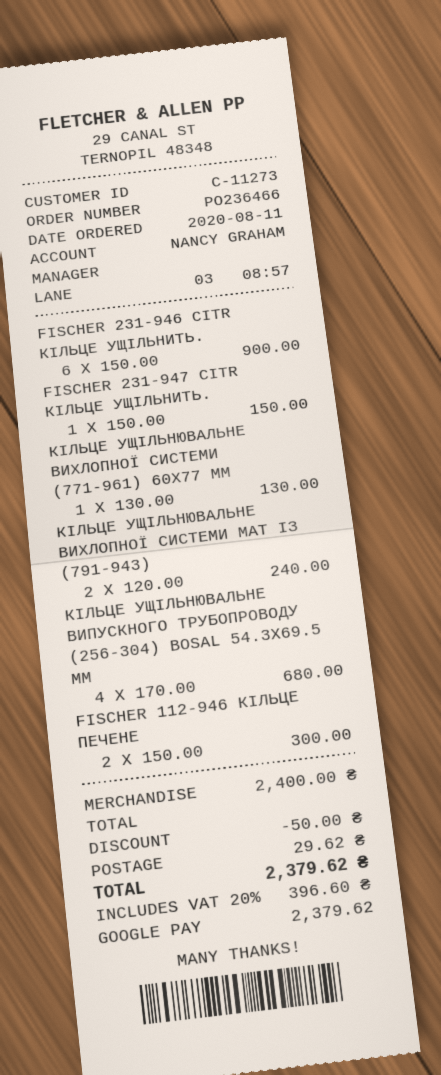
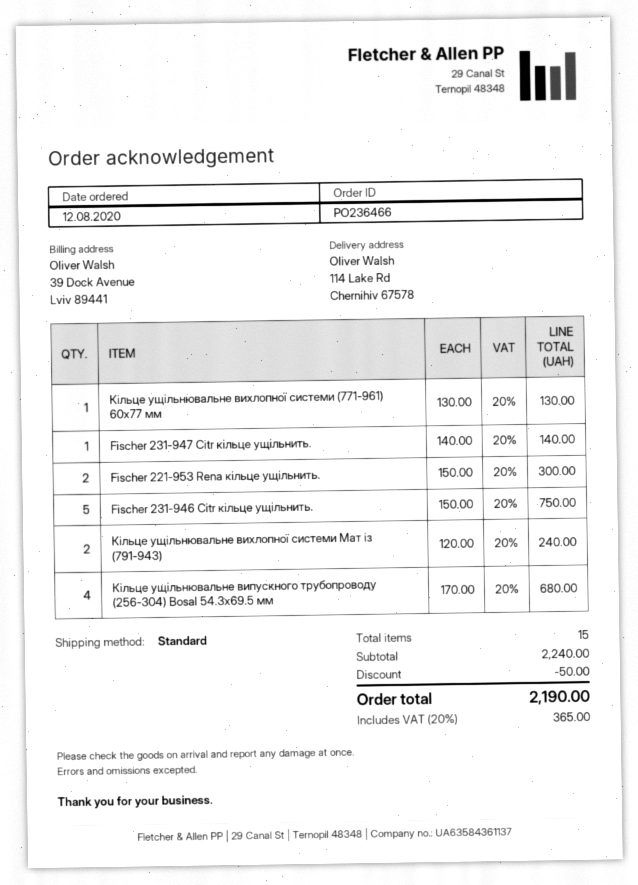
order date: 2020-08-11 -> 2020-08-12
FISCHER 231-946 CITR КІЛЬЦЕ УЩІЛЬНИТЬ.: 6 x 150.00 = 900.00 -> 5 x 150.00 = 750.00
FISCHER 231-947 CITR КІЛЬЦЕ УЩІЛЬНИТЬ.: 1 x 150.00 = 150.00 -> 1 x 140.00 = 140.00
FISCHER 112-946 КІЛЬЦЕ ПЕЧЕНЕ: 2 x 150.00 = 300.00 -> none
Fischer 221-953 Rena кільце ущільнить.: none -> 2 x 150.00 = 300.00
subtotal: 2400.00 -> 2240.00
shipping: 29.62 -> none
tax: 20% = 396.60 -> 20% = 365.00
total: 2379.62 -> 2190.00

